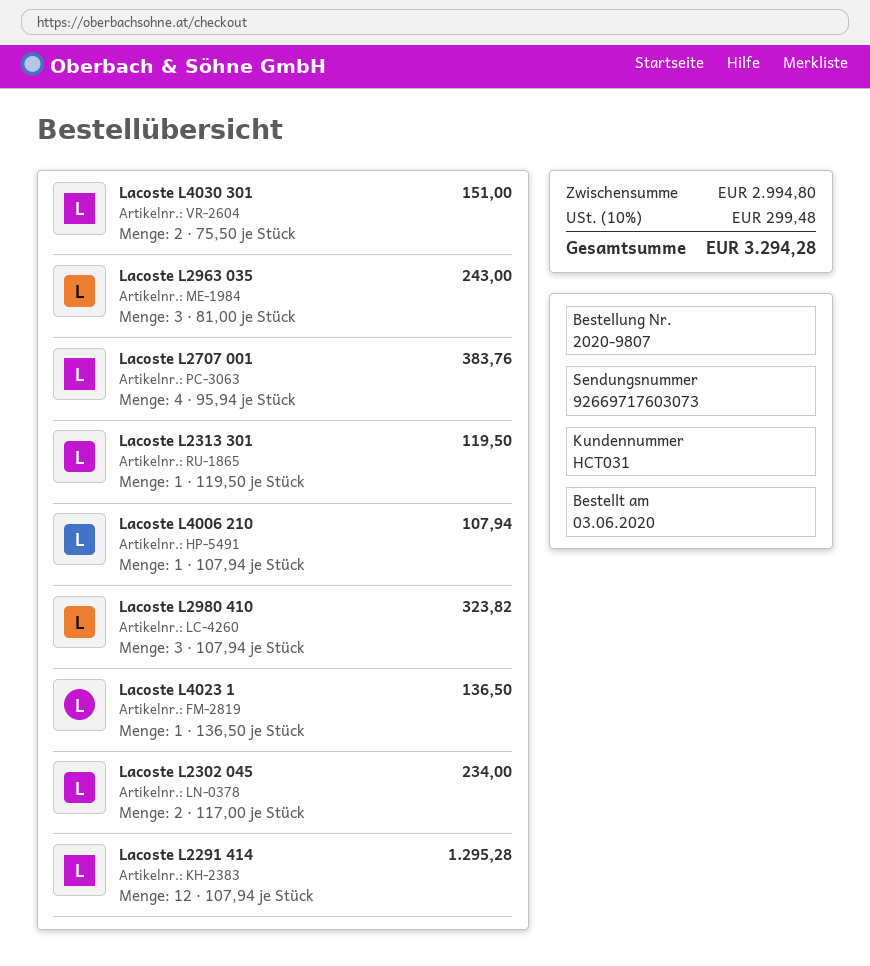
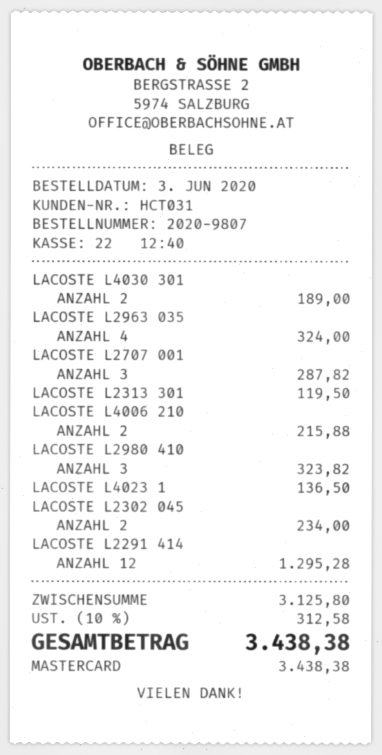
Lacoste L4030 301: 2 for 151.00 -> 2 for 189.00
Lacoste L2963 035: 3 for 243.00 -> 4 for 324.00
Lacoste L2707 001: 4 for 383.76 -> 3 for 287.82
Lacoste L4006 210: 1 for 107.94 -> 2 for 215.88
subtotal: 2994.80 -> 3125.80
tax: 10% = 299.48 -> 10% = 312.58
total: 3294.28 -> 3438.38

